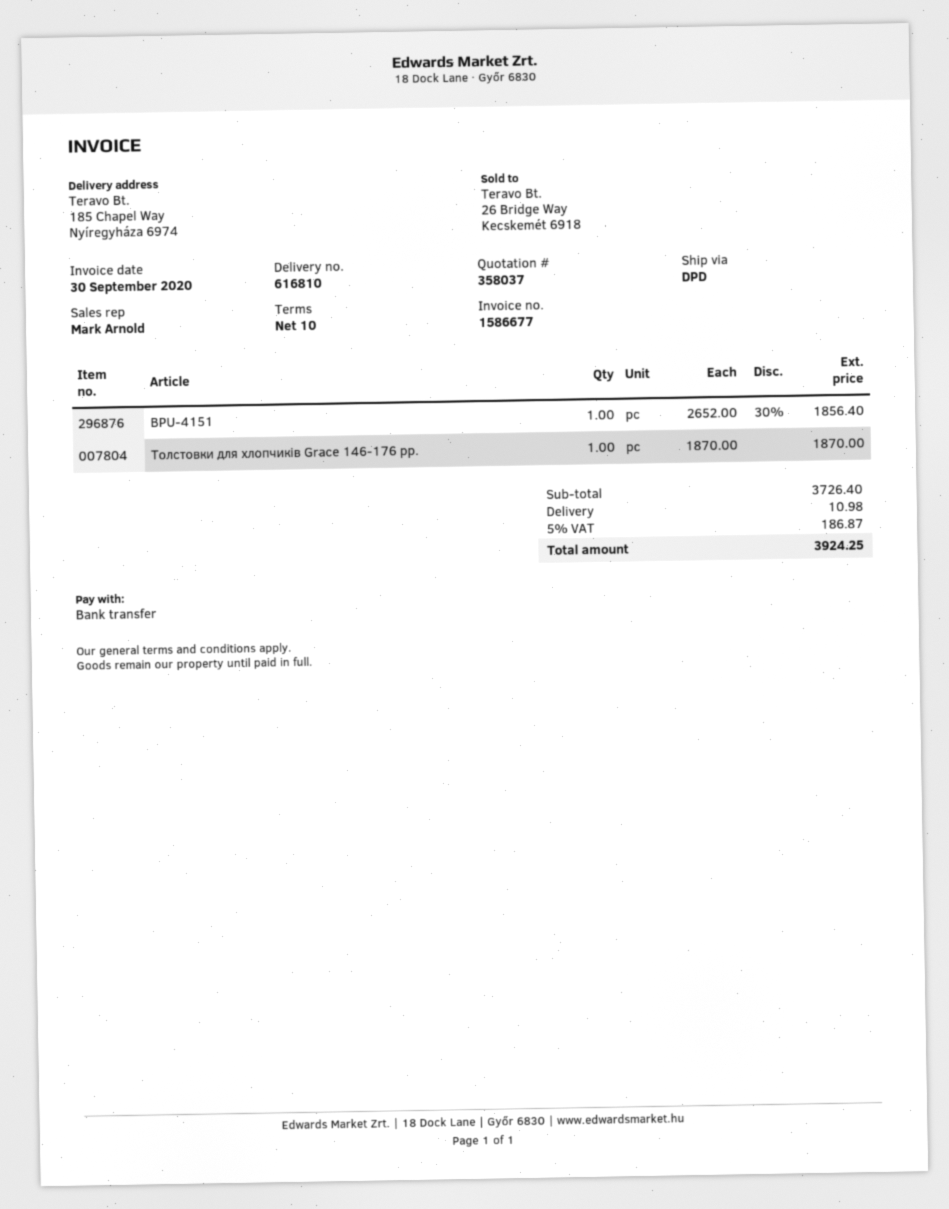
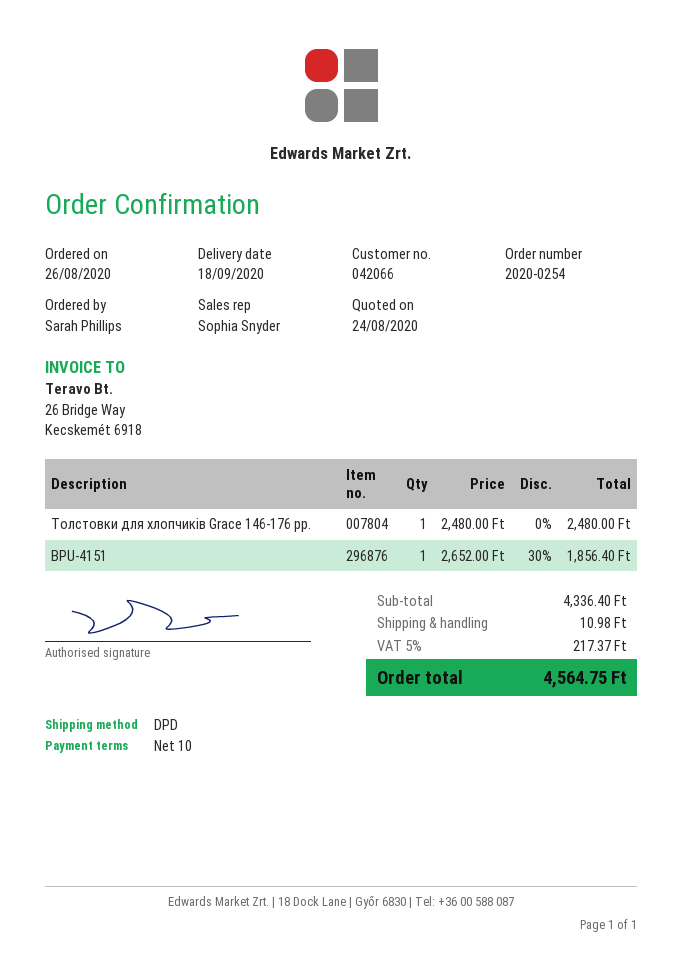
sales rep: Mark Arnold -> Sophia Snyder
Толстовки для хлопчиків Grace 146-176 рр.: 1 x 1870.00 = 1870.00 -> 1 x 2480.00 = 2480.00
subtotal: 3726.40 -> 4336.40
tax: 5% = 186.87 -> 5% = 217.37
total: 3924.25 -> 4564.75

